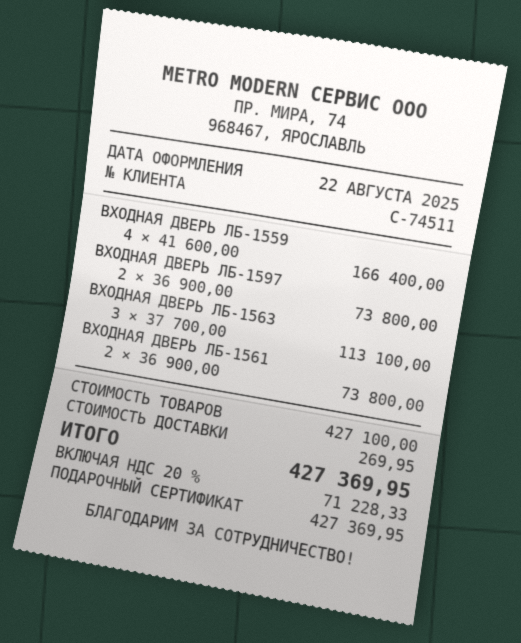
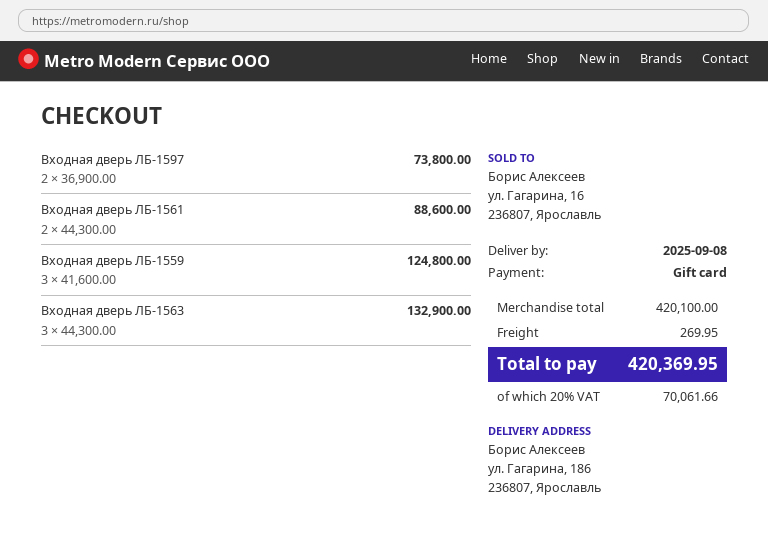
ВХОДНАЯ ДВЕРЬ ЛБ-1559: 4 x 41600.00 = 166400.00 -> 3 x 41600.00 = 124800.00
ВХОДНАЯ ДВЕРЬ ЛБ-1563: 3 x 37700.00 = 113100.00 -> 3 x 44300.00 = 132900.00
ВХОДНАЯ ДВЕРЬ ЛБ-1561: 2 x 36900.00 = 73800.00 -> 2 x 44300.00 = 88600.00
subtotal: 427100.00 -> 420100.00
tax: 20% = 71228.33 -> 20% = 70061.66
total: 427369.95 -> 420369.95

